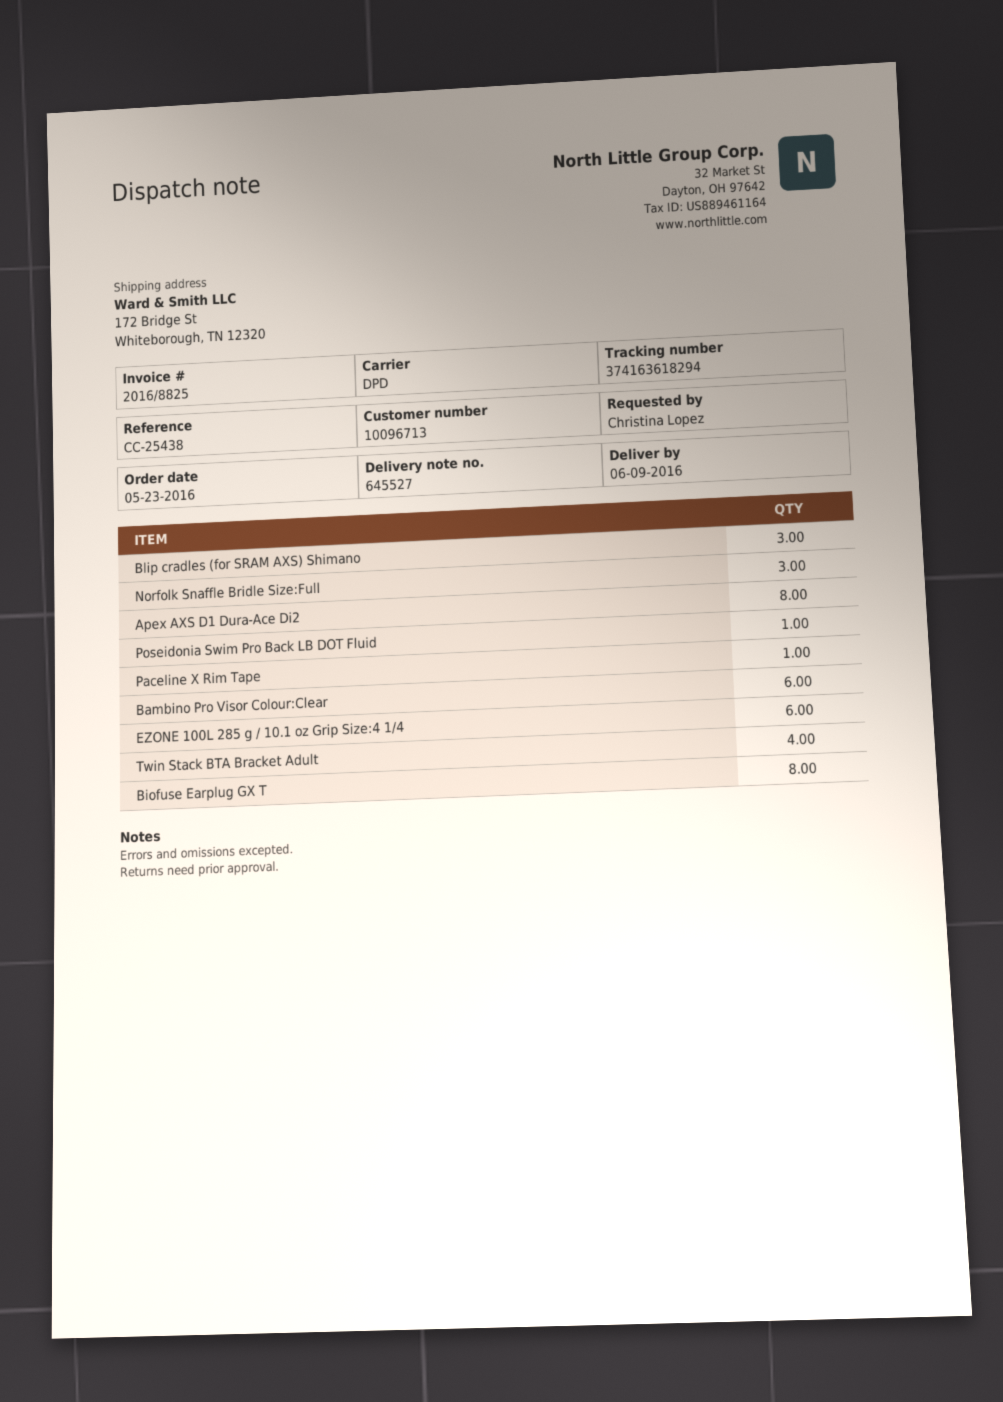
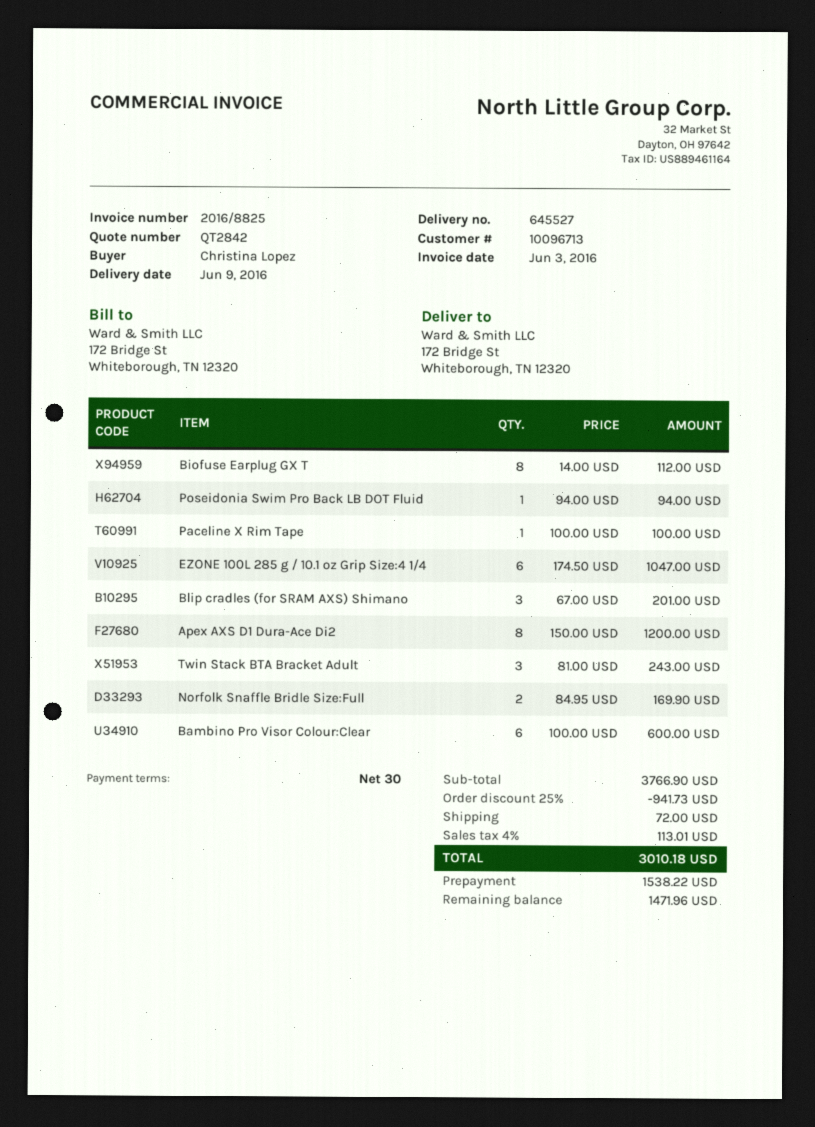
Norfolk Snaffle Bridle Size:Full: 3 -> 2
Twin Stack BTA Bracket Adult: 4 -> 3

